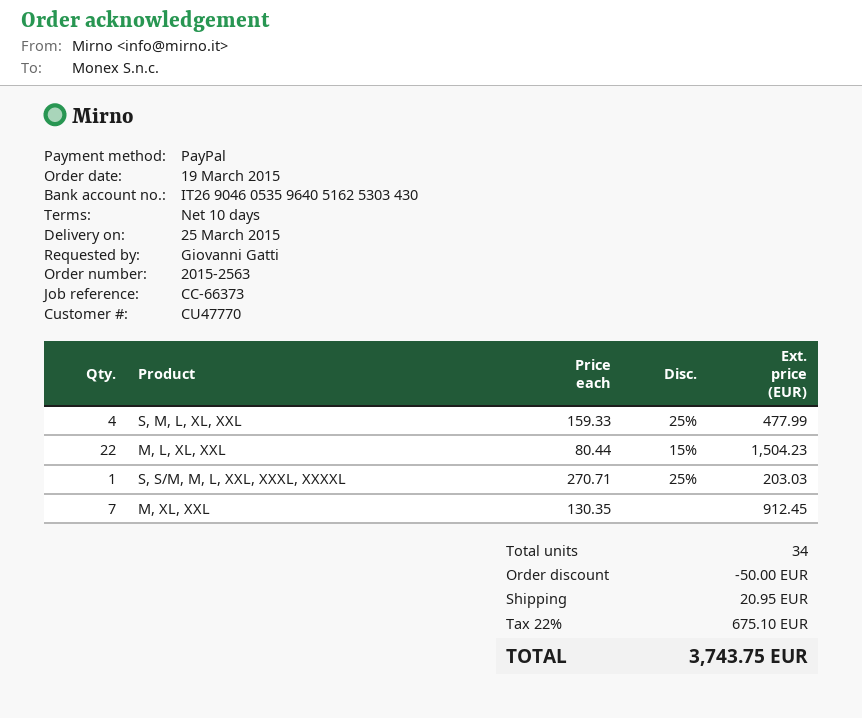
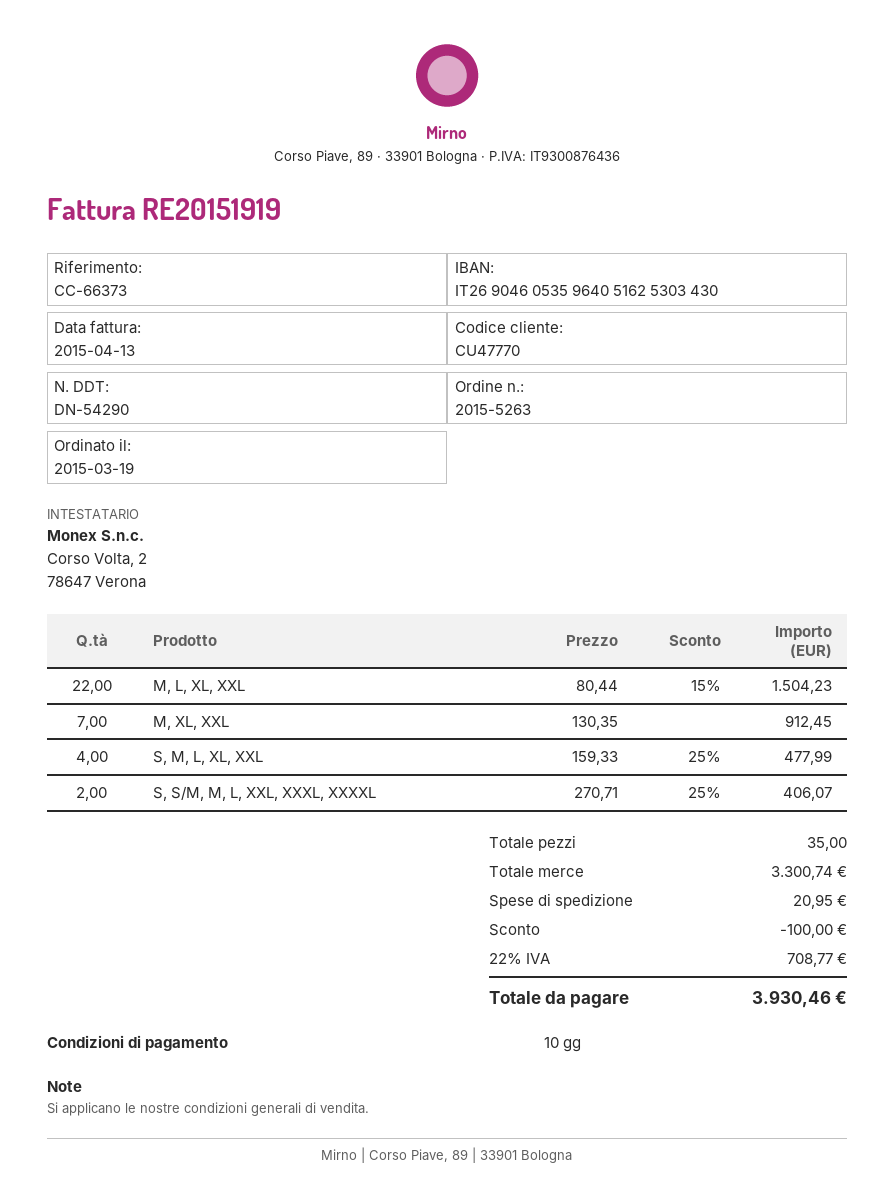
order number: 2015-2563 -> 2015-5263
S, S/M, M, L, XXL, XXXL, XXXXL: 1 x 270.71 - 25% = 203.03 -> 2 x 270.71 - 25% = 406.07
total quantity: 34 -> 35
discount: 50.00 -> 100.00
tax: 22% = 675.10 -> 22% = 708.77
total: 3743.75 -> 3930.46

